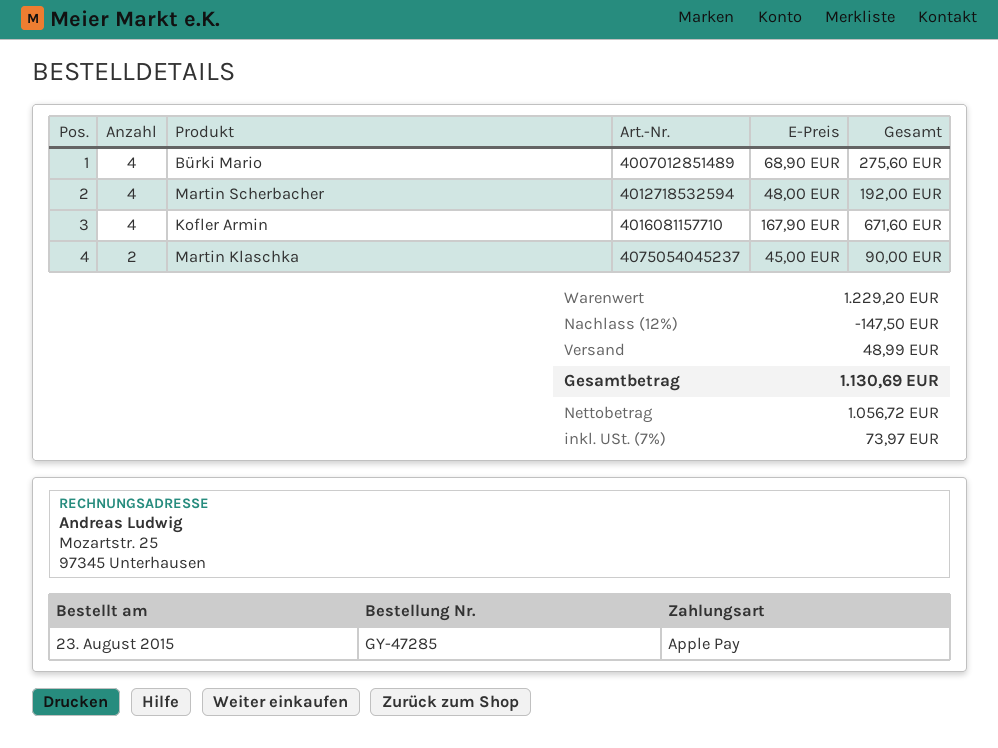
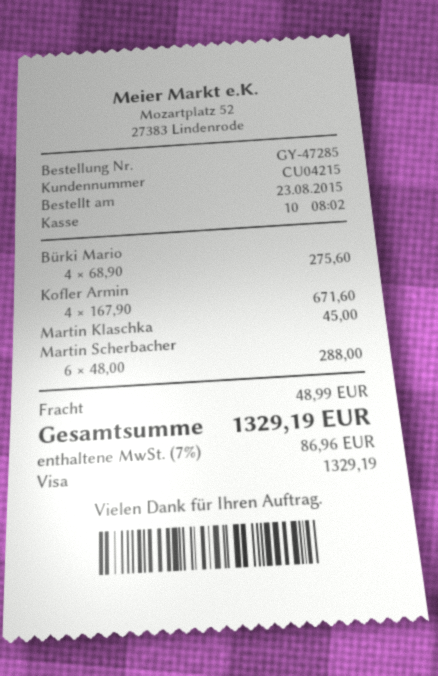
payment method: Apple Pay -> Visa
Martin Scherbacher: 4 x 48.00 = 192.00 -> 6 x 48.00 = 288.00
Martin Klaschka: 2 x 45.00 = 90.00 -> 1 x 45.00 = 45.00
discount: 12% = 147.50 -> none
tax: 7% = 73.97 -> 7% = 86.96
total: 1130.69 -> 1329.19

